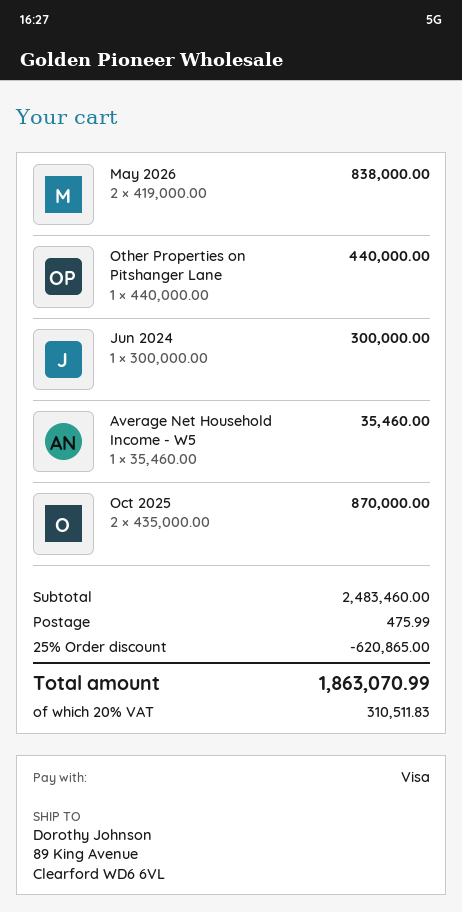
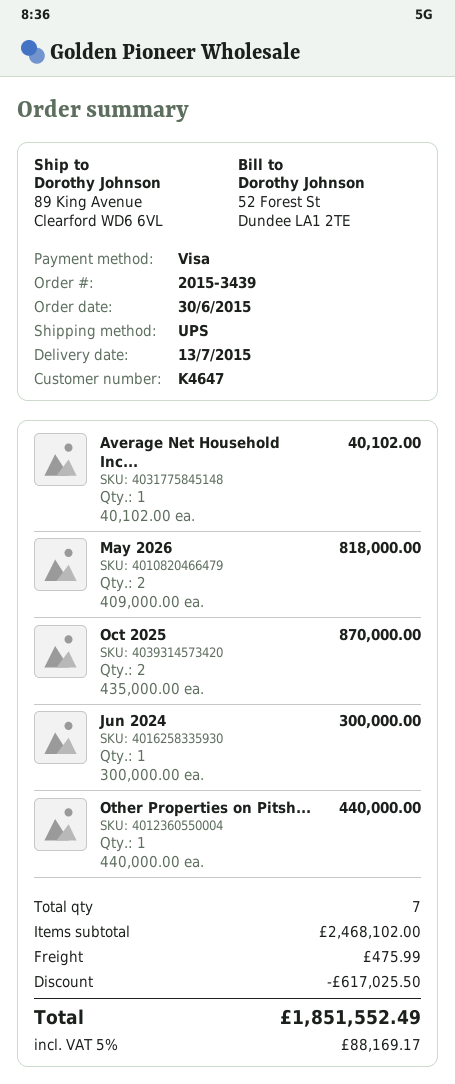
May 2026: 2 x 419000.00 = 838000.00 -> 2 x 409000.00 = 818000.00
Average Net Household Income - W5: 1 x 35460.00 = 35460.00 -> 1 x 40102.00 = 40102.00
subtotal: 2483460.00 -> 2468102.00
discount: 620865.00 -> 617025.50
tax: 20% = 310511.83 -> 5% = 88169.17
total: 1863070.99 -> 1851552.49

